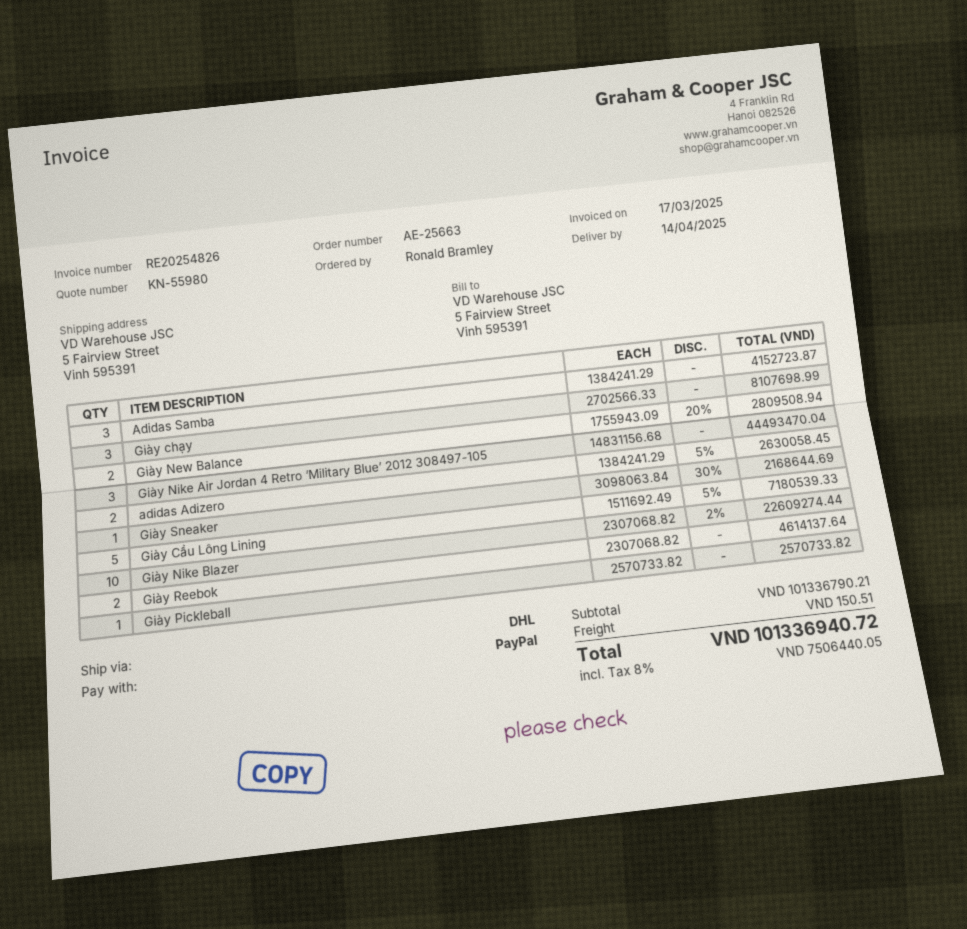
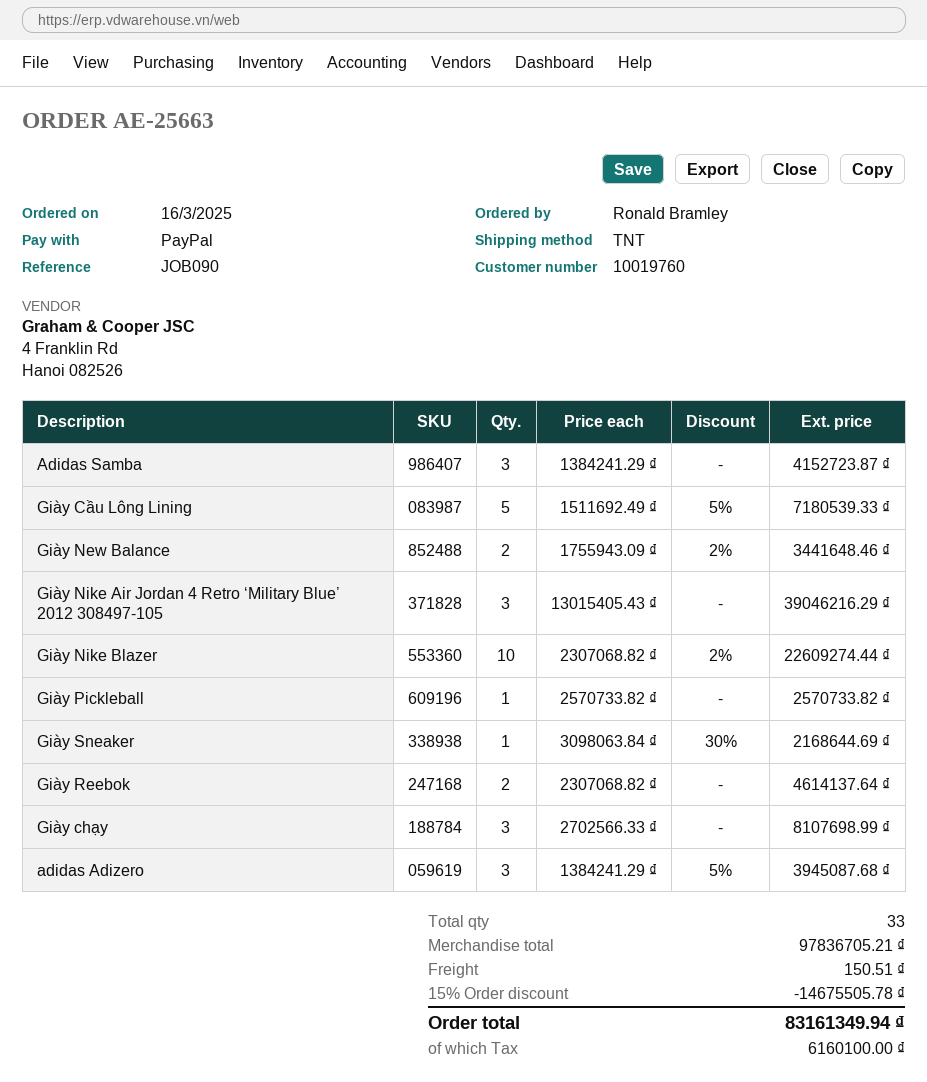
shipping method: DHL -> TNT
Giày New Balance: 2 x 1755943.09 - 20% = 2809508.94 -> 2 x 1755943.09 - 2% = 3441648.46
Giày Nike Air Jordan 4 Retro ‘Military Blue’ 2012 308497-105: 3 x 14831156.68 = 44493470.04 -> 3 x 13015405.43 = 39046216.29
adidas Adizero: 2 x 1384241.29 - 5% = 2630058.45 -> 3 x 1384241.29 - 5% = 3945087.68
subtotal: 101336790.21 -> 97836705.21
discount: none -> 15% = 14675505.78
tax: 7506440.05 -> 6160100.00
total: 101336940.72 -> 83161349.94

